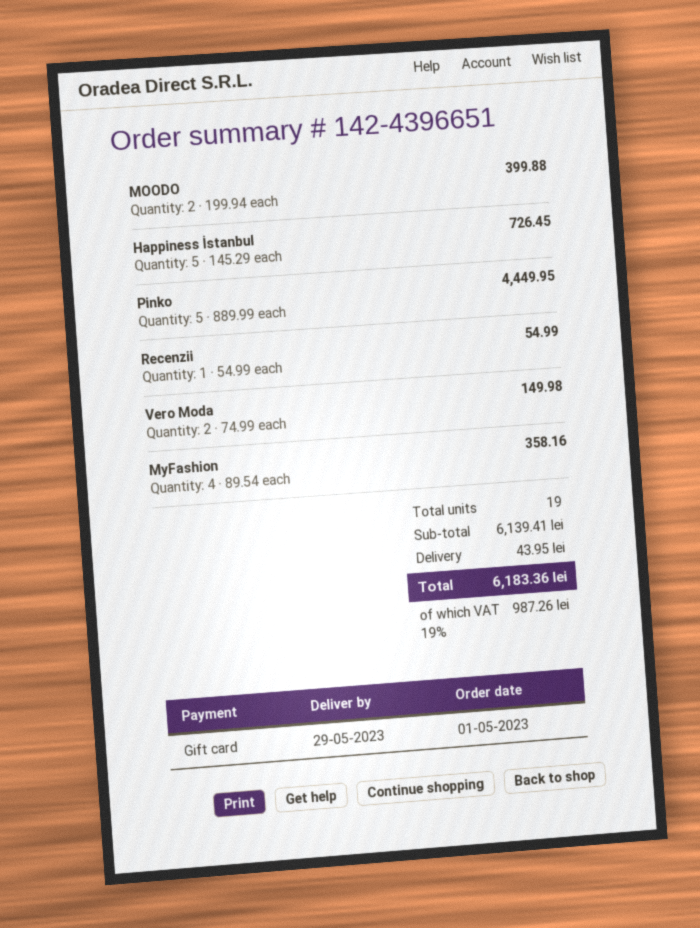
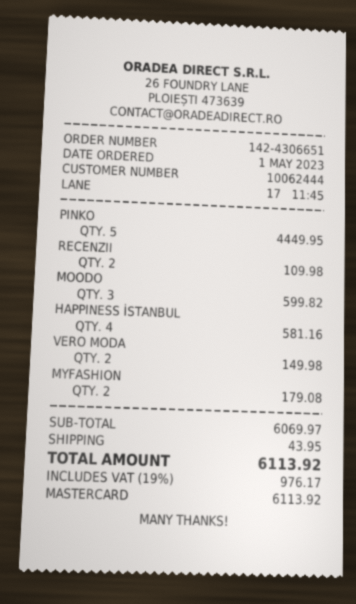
order number: 142-4396651 -> 142-4306651
payment method: gift card -> Mastercard
MOODO: 2 for 399.88 -> 3 for 599.82
Happiness İstanbul: 5 for 726.45 -> 4 for 581.16
Recenzii: 1 for 54.99 -> 2 for 109.98
MyFashion: 4 for 358.16 -> 2 for 179.08
subtotal: 6139.41 -> 6069.97
tax: 19% = 987.26 -> 19% = 976.17
total: 6183.36 -> 6113.92

